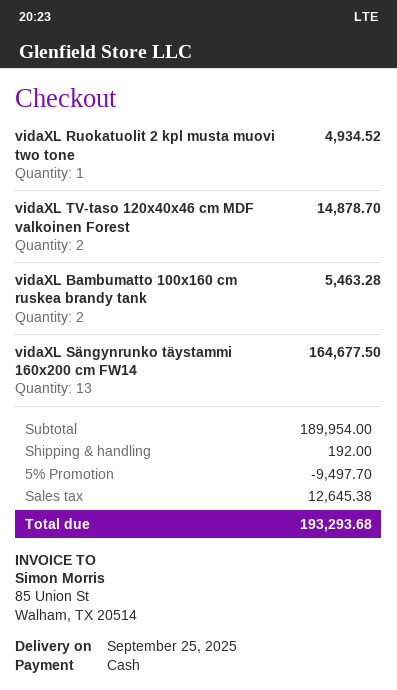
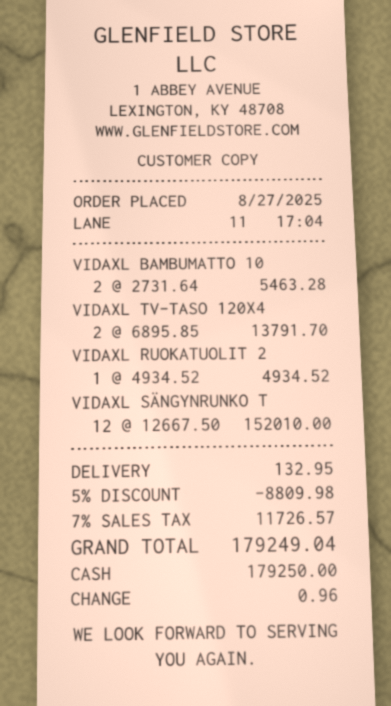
vidaXL TV-taso 120x40x46 cm MDF valkoinen Forest: 2 for 14878.70 -> 2 for 13791.70
vidaXL Sängynrunko täystammi 160x200 cm FW14: 13 for 164677.50 -> 12 for 152010.00
discount: 5% = 9497.70 -> 5% = 8809.98
shipping: 192.00 -> 132.95
tax: 12645.38 -> 11726.57
total: 193293.68 -> 179249.04

